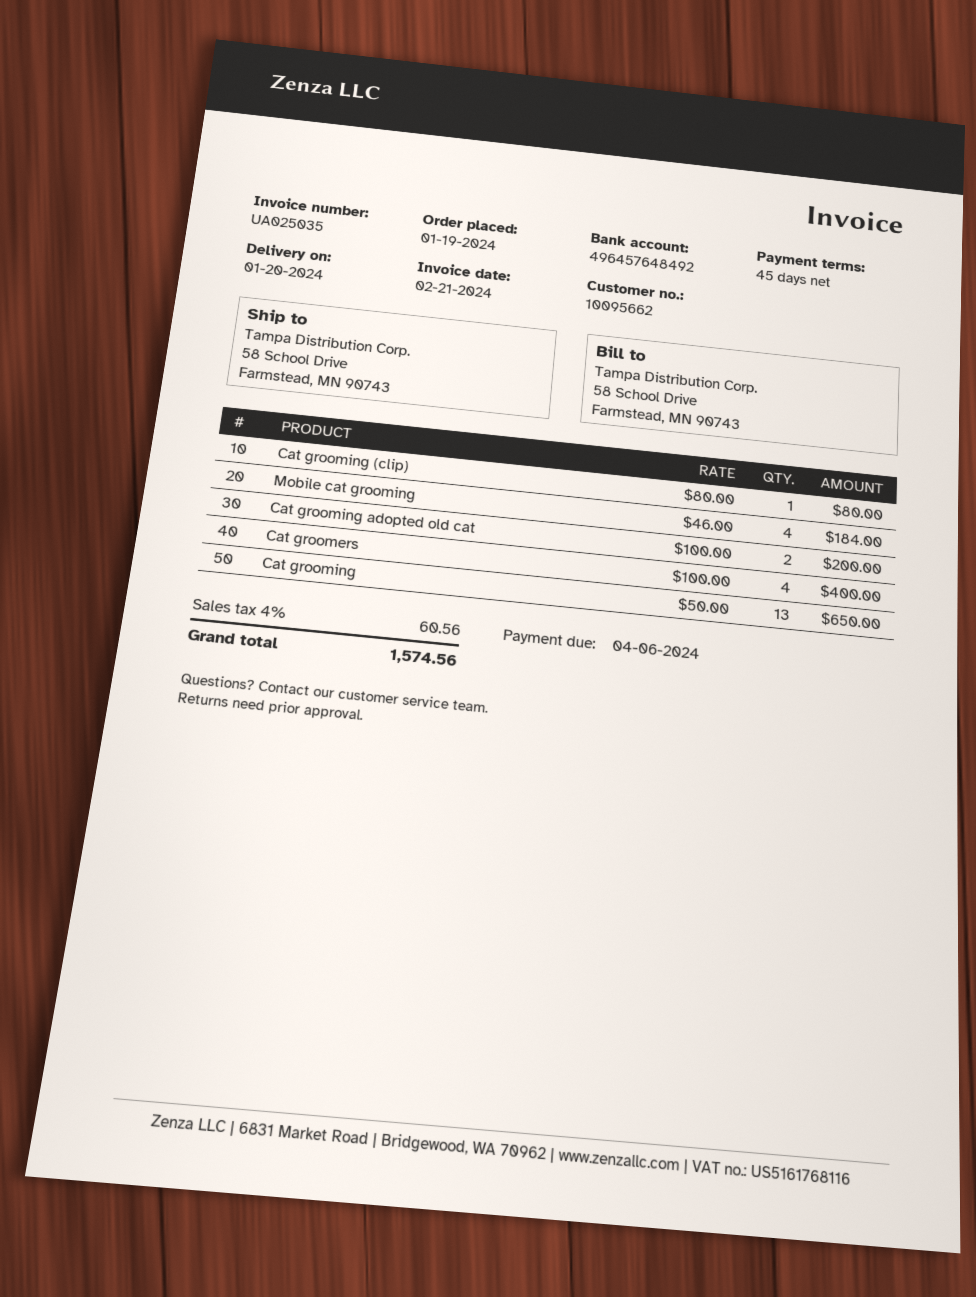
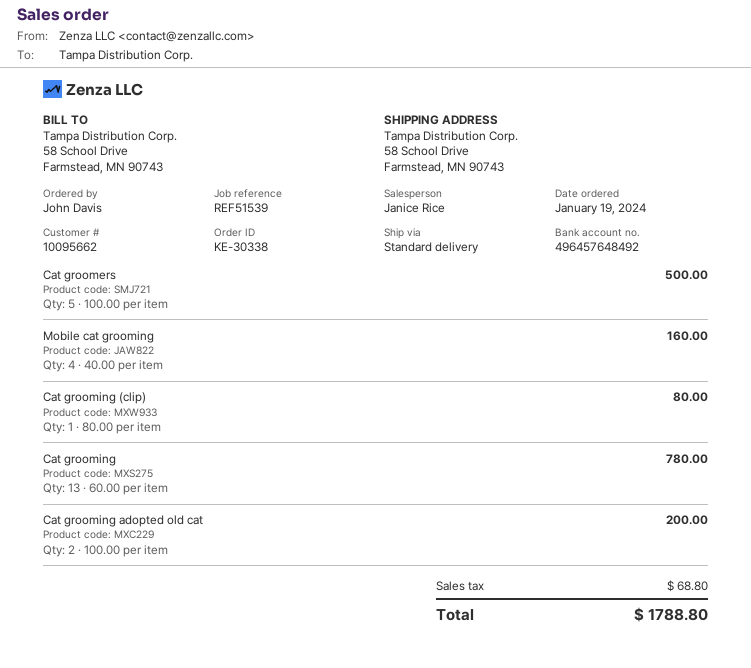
Mobile cat grooming: 4 x 46.00 = 184.00 -> 4 x 40.00 = 160.00
Cat groomers: 4 x 100.00 = 400.00 -> 5 x 100.00 = 500.00
Cat grooming: 13 x 50.00 = 650.00 -> 13 x 60.00 = 780.00
tax: 60.56 -> 68.80
total: 1574.56 -> 1788.80

